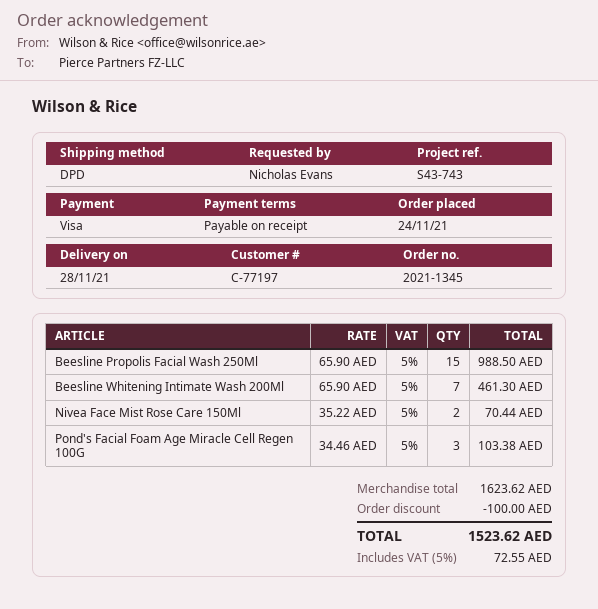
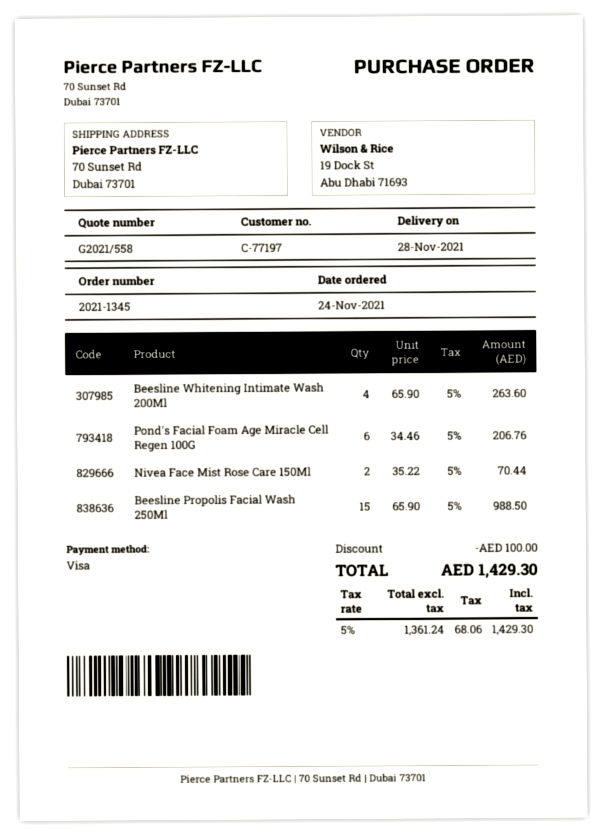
Beesline Whitening Intimate Wash 200Ml: 7 x 65.90 = 461.30 -> 4 x 65.90 = 263.60
Pond's Facial Foam Age Miracle Cell Regen 100G: 3 x 34.46 = 103.38 -> 6 x 34.46 = 206.76
tax: 5% = 72.55 -> 5% = 68.06
total: 1523.62 -> 1429.30

